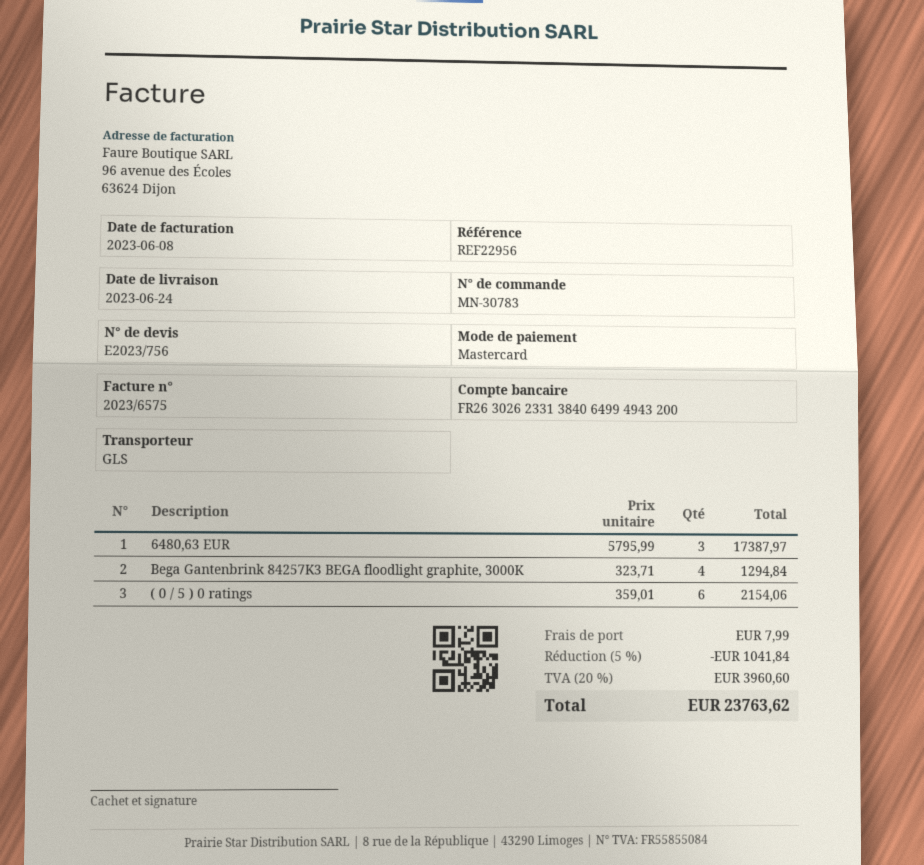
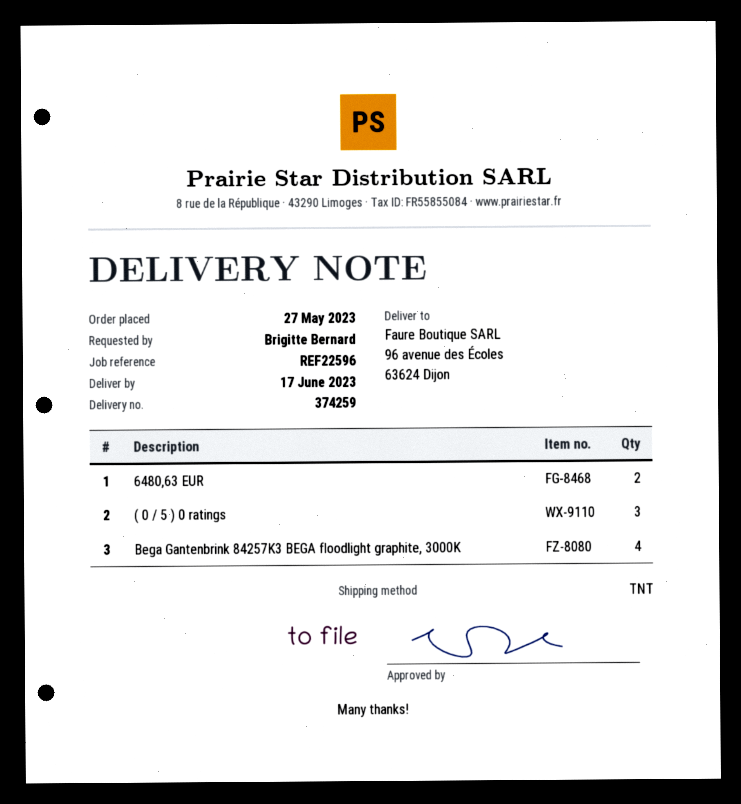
delivery date: 2023-06-24 -> 2023-06-17
reference: REF22956 -> REF22596
shipping method: GLS -> TNT
6480,63 EUR: 3 -> 2
( 0 / 5 ) 0 ratings: 6 -> 3

